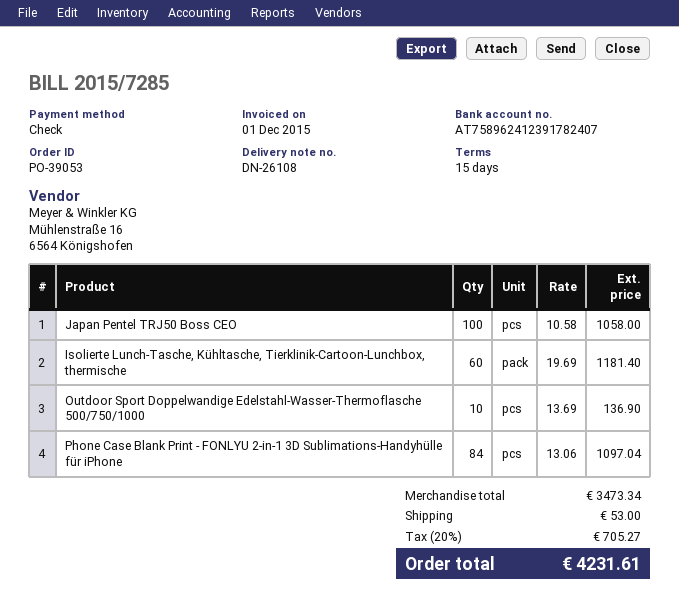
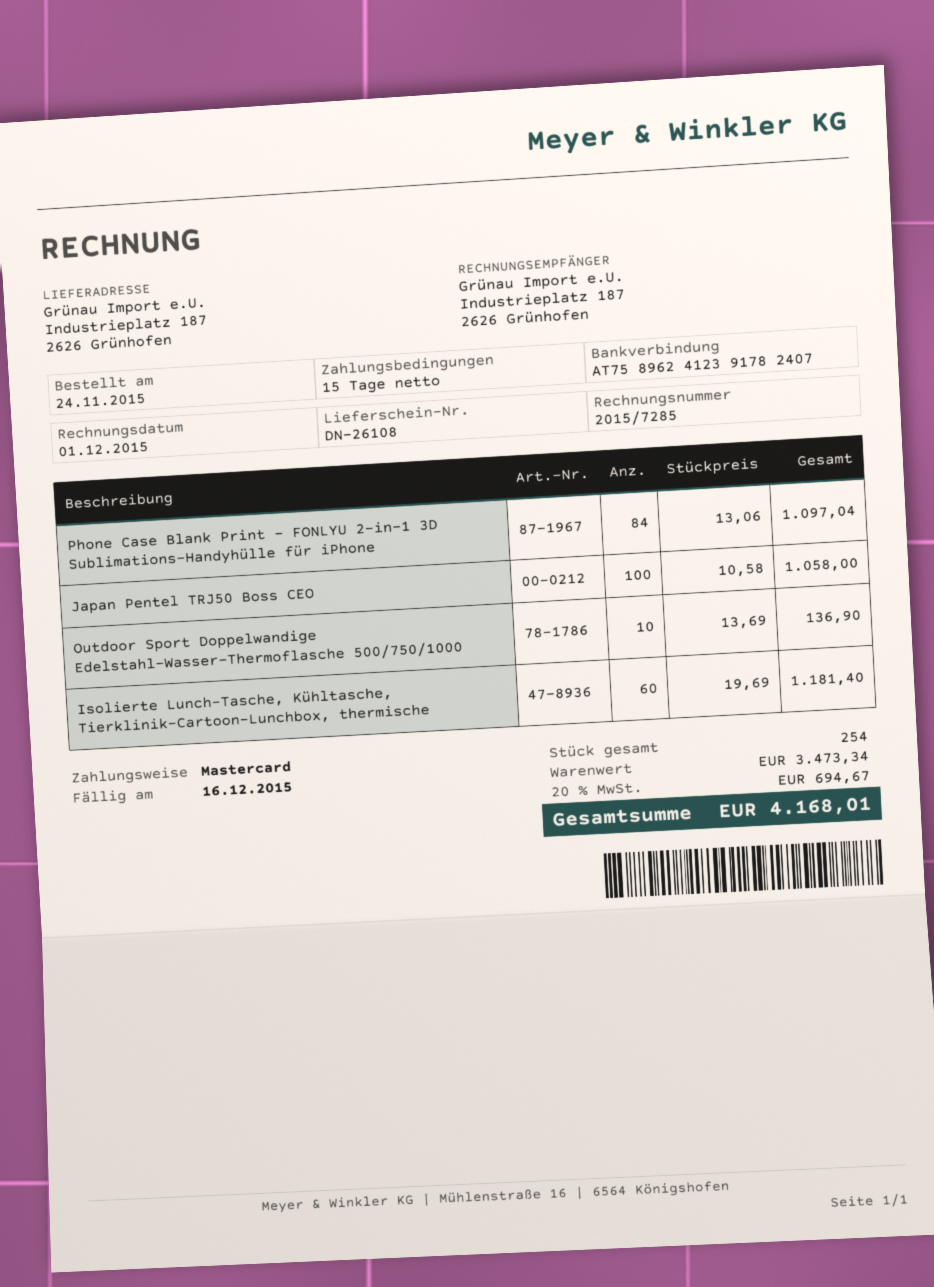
payment method: cheque -> Mastercard
shipping: 53.00 -> none
tax: 20% = 705.27 -> 20% = 694.67
total: 4231.61 -> 4168.01

